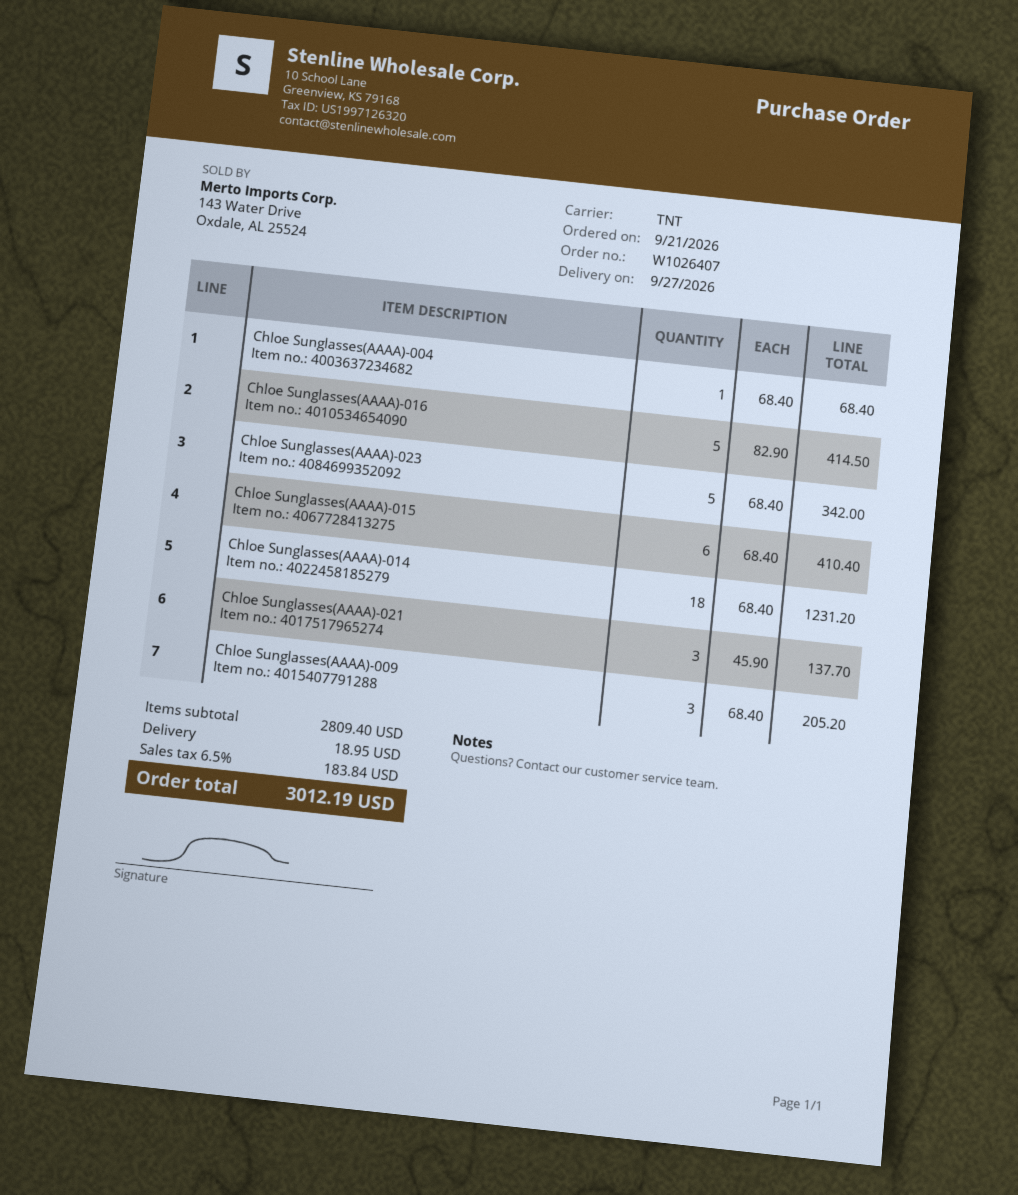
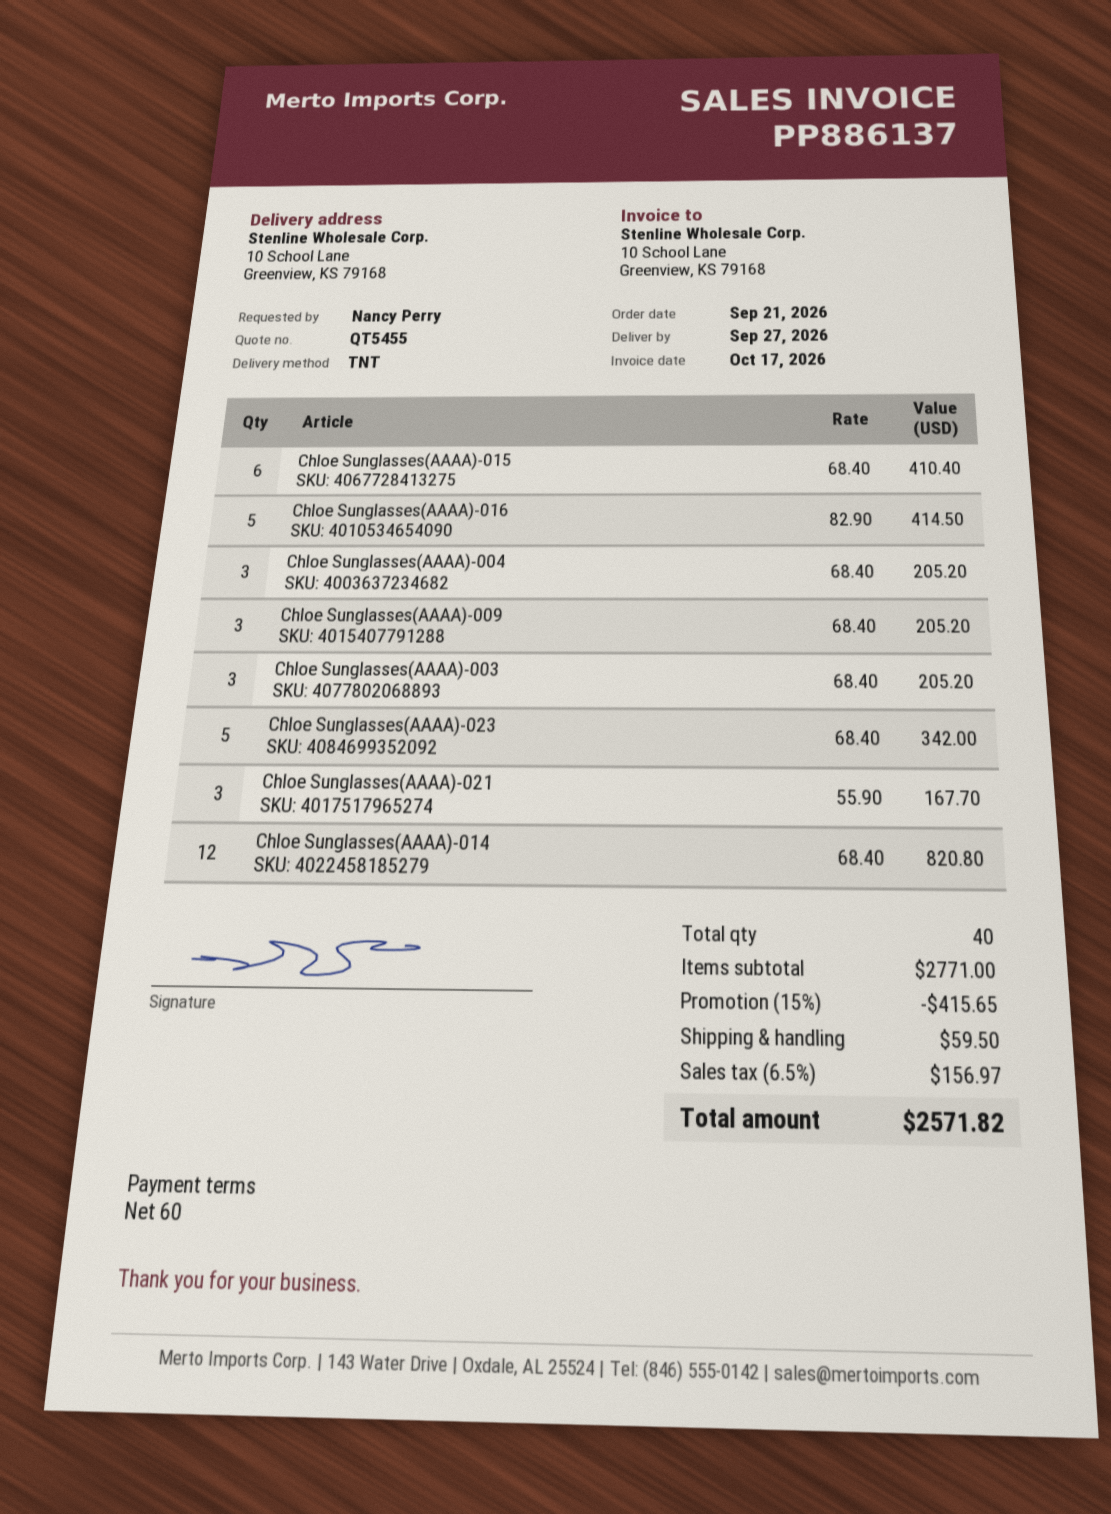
Chloe Sunglasses(AAAA)-004: 1 x 68.40 = 68.40 -> 3 x 68.40 = 205.20
Chloe Sunglasses(AAAA)-014: 18 x 68.40 = 1231.20 -> 12 x 68.40 = 820.80
Chloe Sunglasses(AAAA)-021: 3 x 45.90 = 137.70 -> 3 x 55.90 = 167.70
Chloe Sunglasses(AAAA)-003: none -> 3 x 68.40 = 205.20
subtotal: 2809.40 -> 2771.00
discount: none -> 15% = 415.65
shipping: 18.95 -> 59.50
tax: 6.5% = 183.84 -> 6.5% = 156.97
total: 3012.19 -> 2571.82

